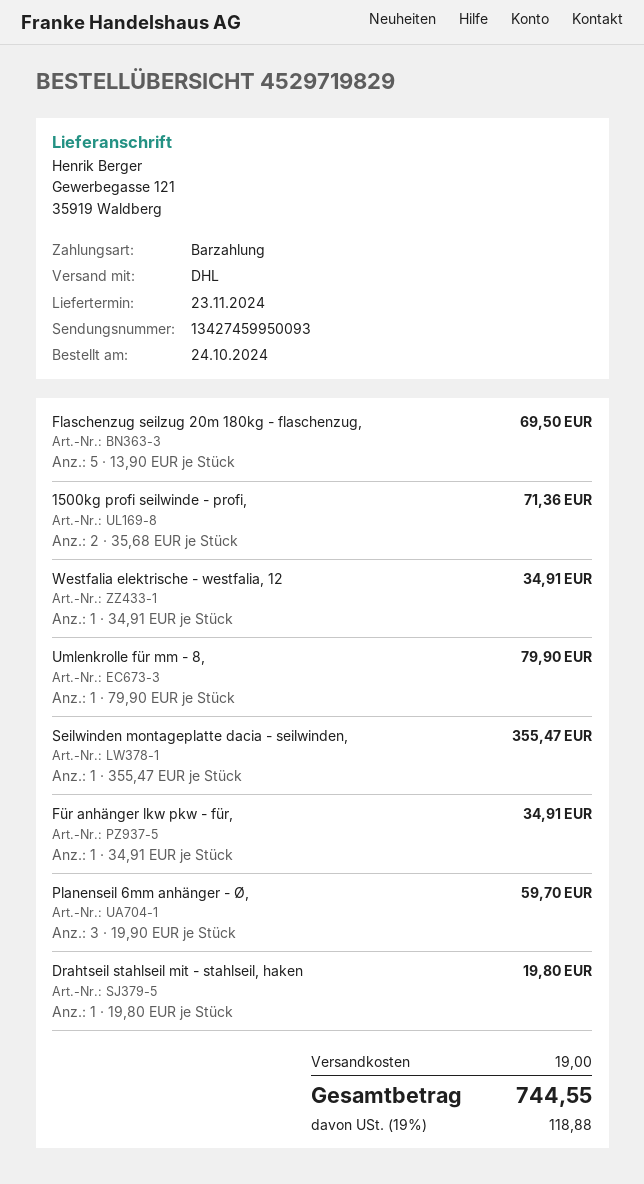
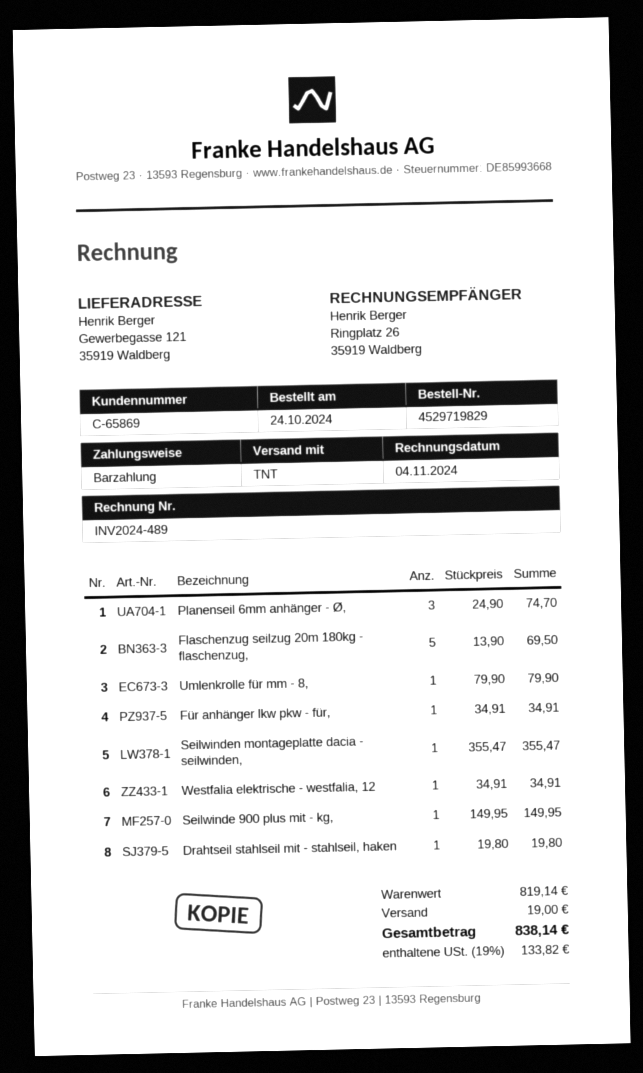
shipping method: DHL -> TNT
1500kg profi seilwinde - profi,: 2 x 35.68 = 71.36 -> none
Planenseil 6mm anhänger - Ø,: 3 x 19.90 = 59.70 -> 3 x 24.90 = 74.70
Seilwinde 900 plus mit - kg,: none -> 1 x 149.95 = 149.95
tax: 19% = 118.88 -> 19% = 133.82
total: 744.55 -> 838.14

